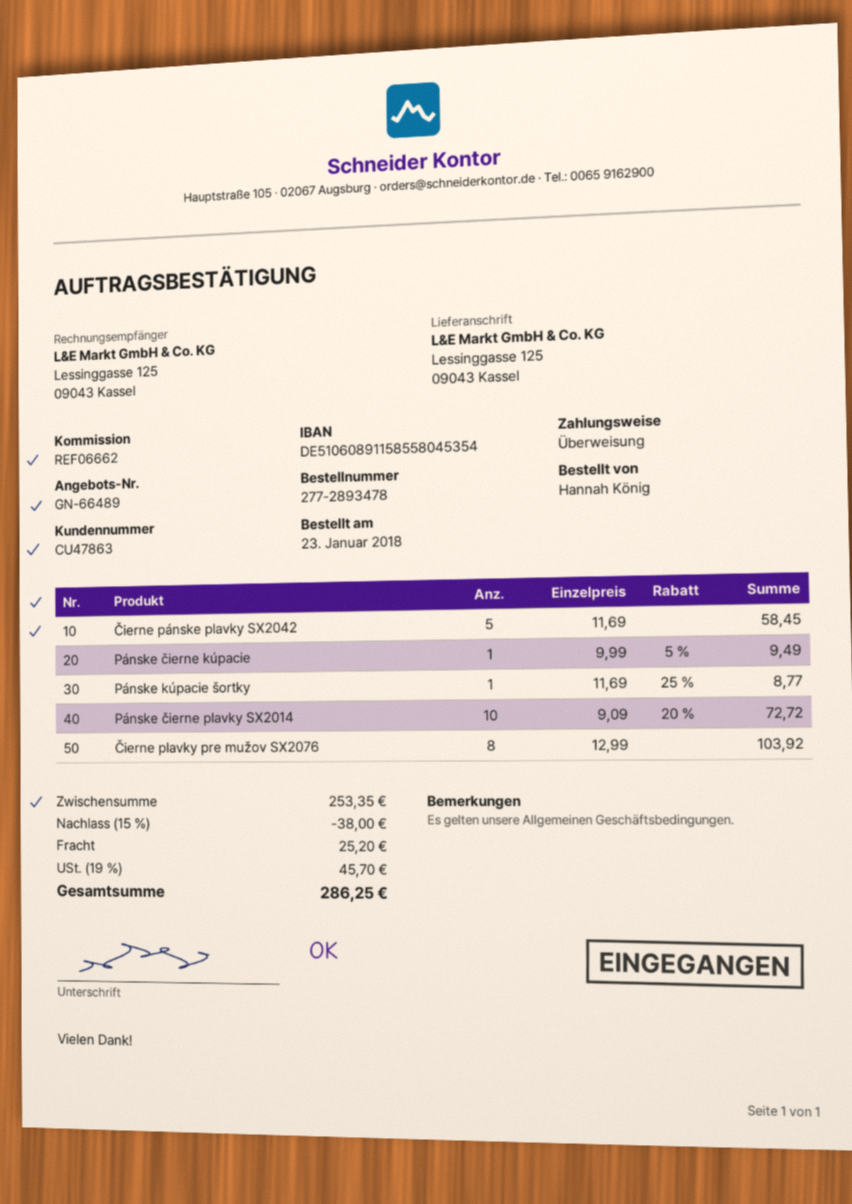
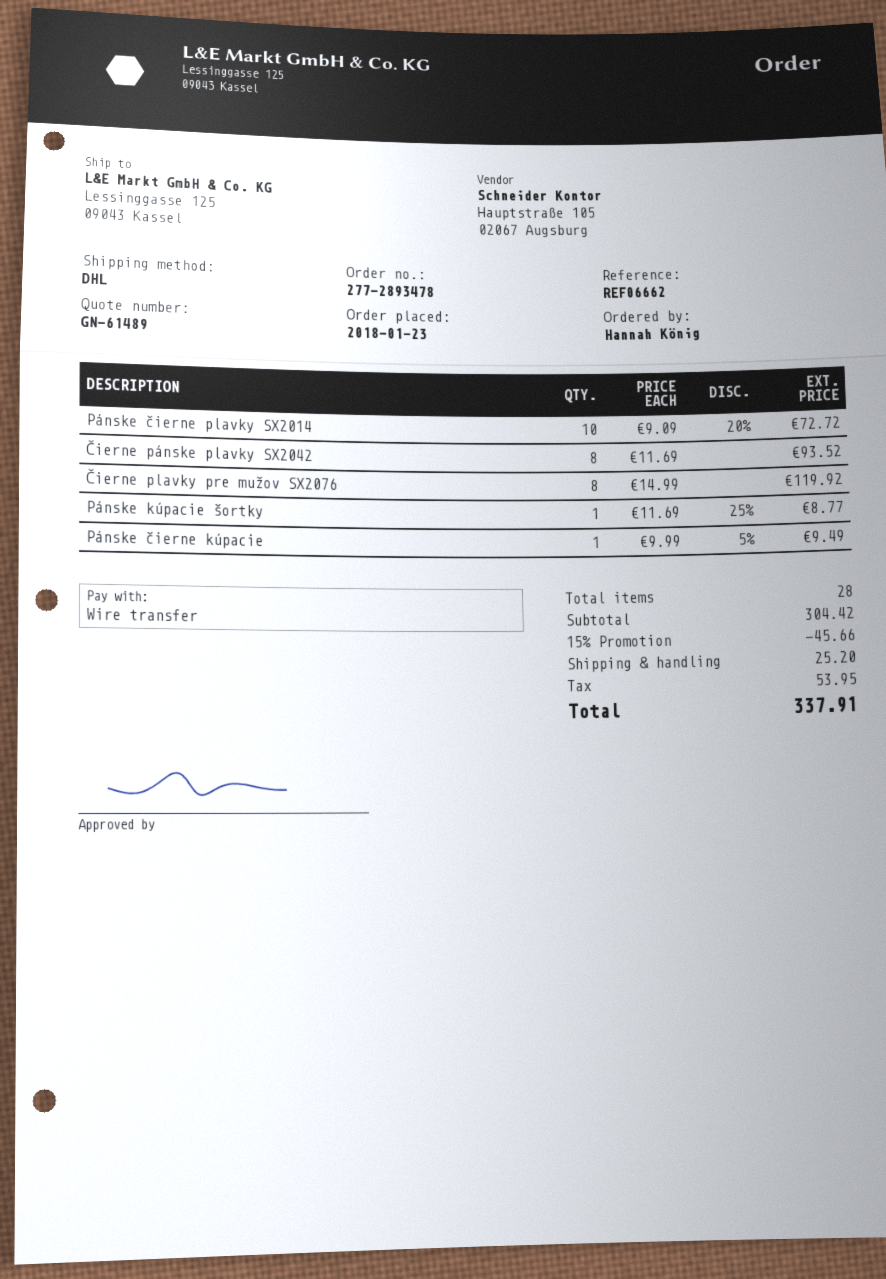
quote number: GN-66489 -> GN-61489
Čierne pánske plavky SX2042: 5 x 11.69 = 58.45 -> 8 x 11.69 = 93.52
Čierne plavky pre mužov SX2076: 8 x 12.99 = 103.92 -> 8 x 14.99 = 119.92
subtotal: 253.35 -> 304.42
discount: 15% = 38.00 -> 15% = 45.66
tax: 45.70 -> 53.95
total: 286.25 -> 337.91

